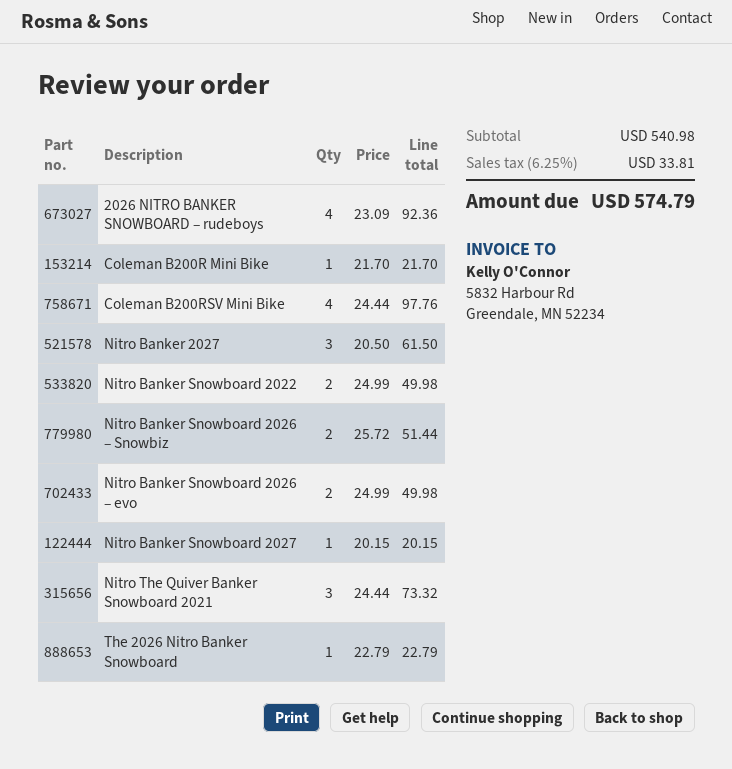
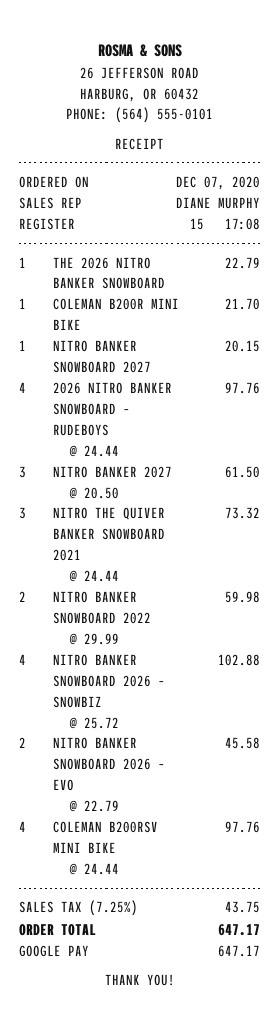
2026 NITRO BANKER SNOWBOARD – rudeboys: 4 x 23.09 = 92.36 -> 4 x 24.44 = 97.76
Nitro Banker Snowboard 2022: 2 x 24.99 = 49.98 -> 2 x 29.99 = 59.98
Nitro Banker Snowboard 2026 – Snowbiz: 2 x 25.72 = 51.44 -> 4 x 25.72 = 102.88
Nitro Banker Snowboard 2026 – evo: 2 x 24.99 = 49.98 -> 2 x 22.79 = 45.58
tax: 6.25% = 33.81 -> 7.25% = 43.75
total: 574.79 -> 647.17

